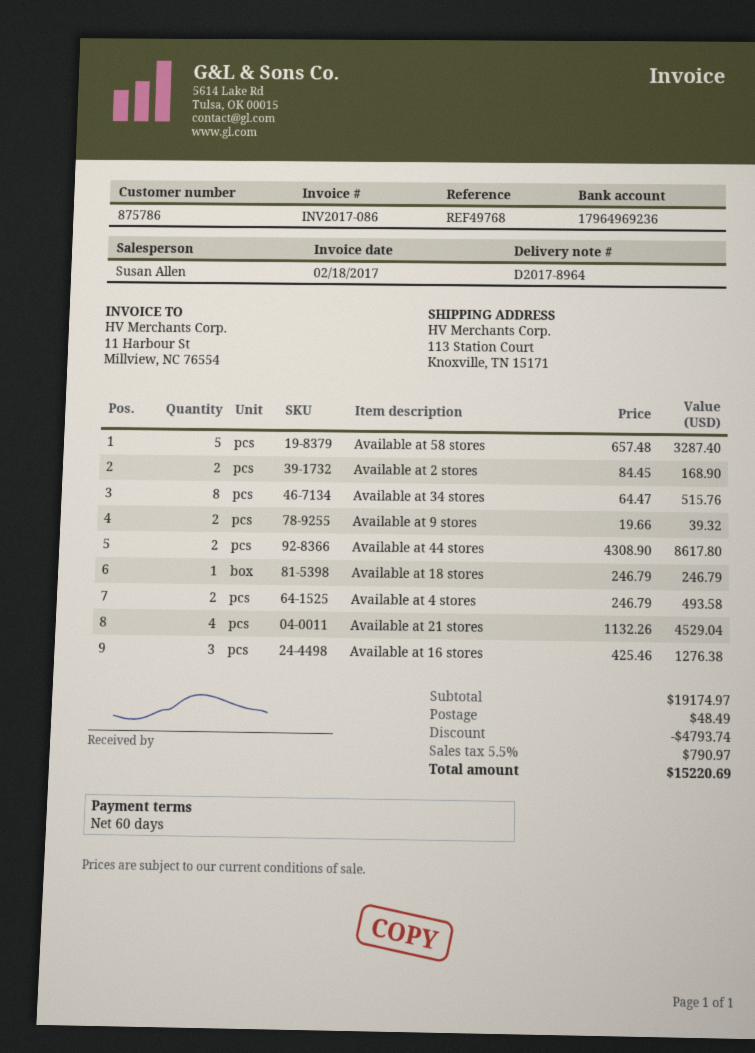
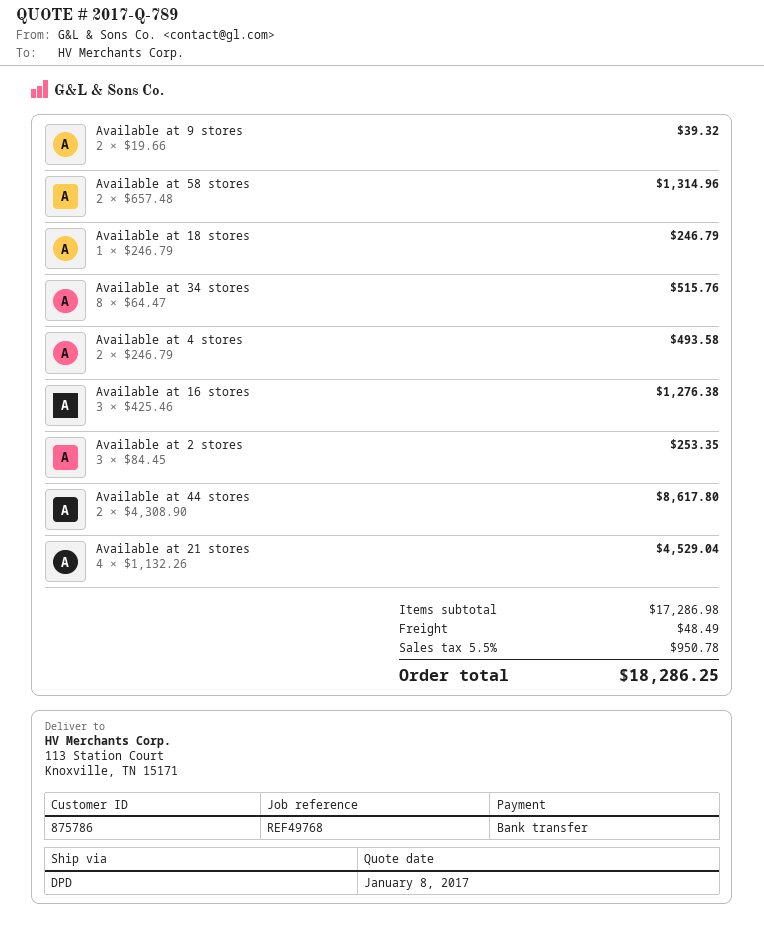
Available at 58 stores: 5 x 657.48 = 3287.40 -> 2 x 657.48 = 1314.96
Available at 2 stores: 2 x 84.45 = 168.90 -> 3 x 84.45 = 253.35
subtotal: 19174.97 -> 17286.98
discount: 4793.74 -> none
tax: 5.5% = 790.97 -> 5.5% = 950.78
total: 15220.69 -> 18286.25

